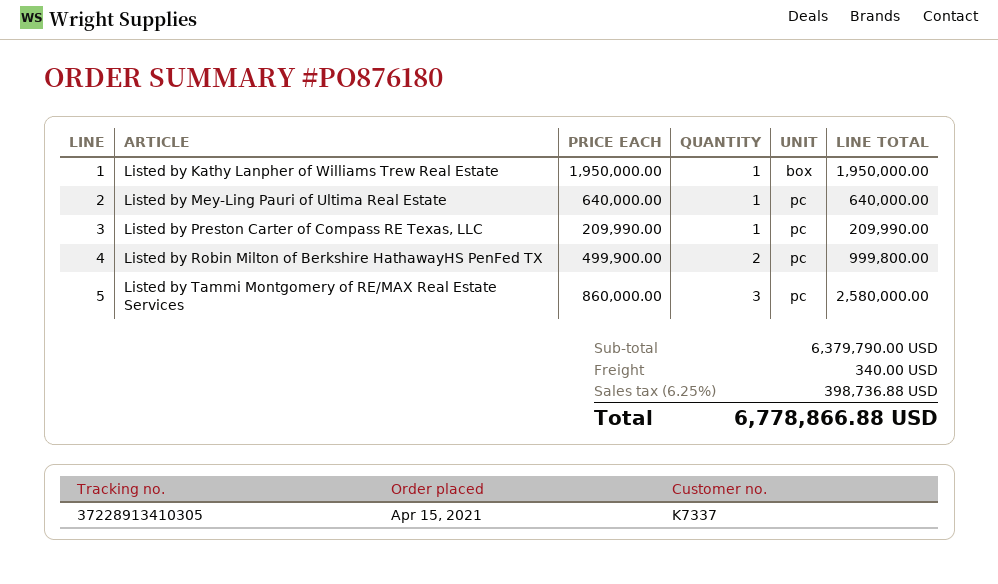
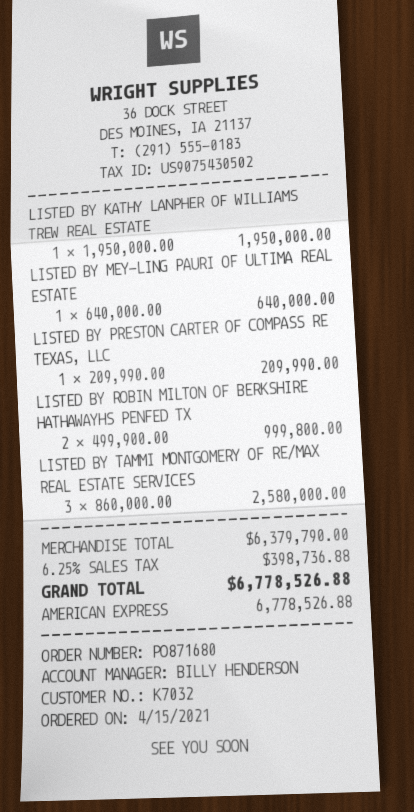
order number: PO876180 -> PO871680
customer number: K7337 -> K7032
shipping: 340.00 -> none
total: 6778866.88 -> 6778526.88

